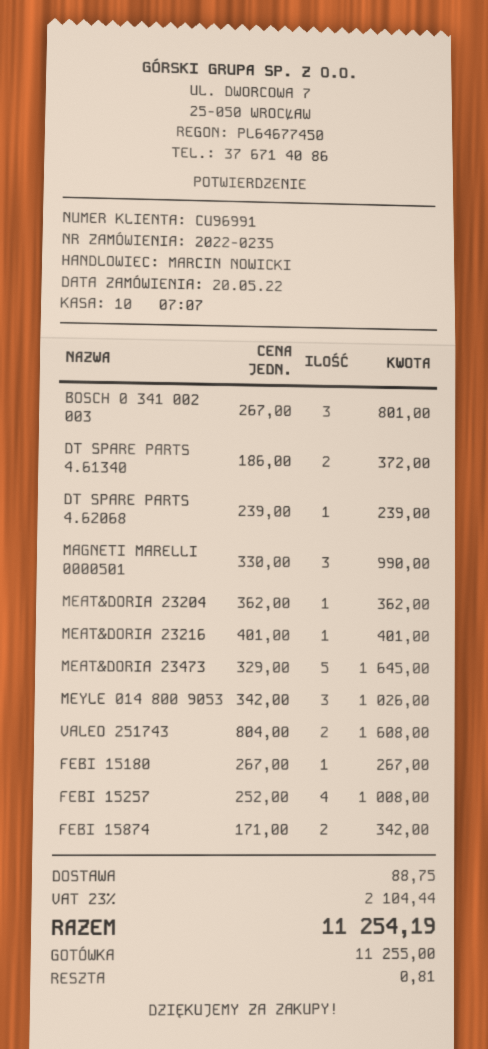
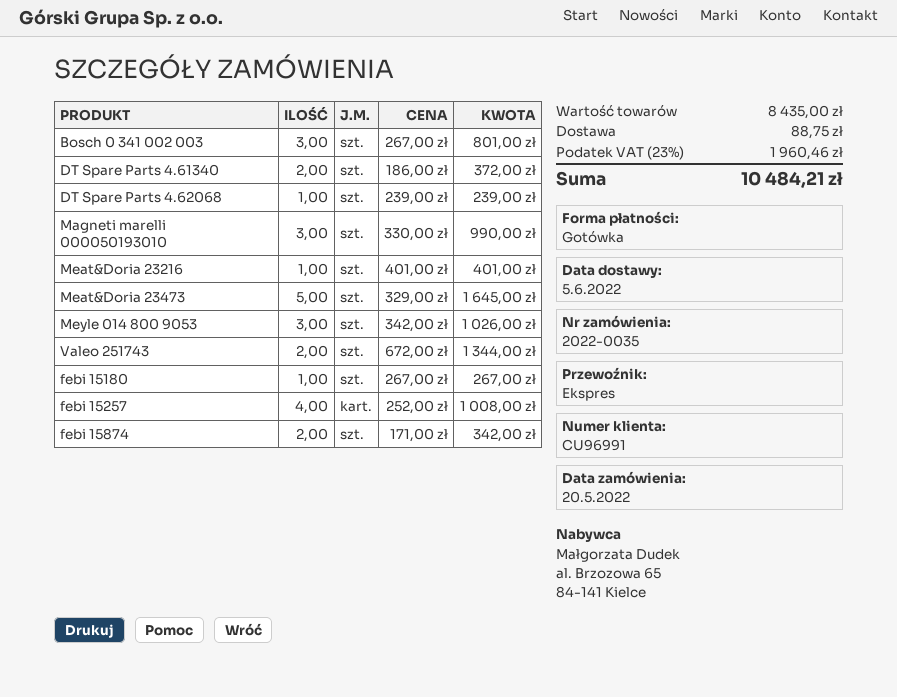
order number: 2022-0235 -> 2022-0035
MEAT&DORIA 23204: 1 x 362.00 = 362.00 -> none
VALEO 251743: 2 x 804.00 = 1608.00 -> 2 x 672.00 = 1344.00
tax: 23% = 2104.44 -> 23% = 1960.46
total: 11254.19 -> 10484.21

